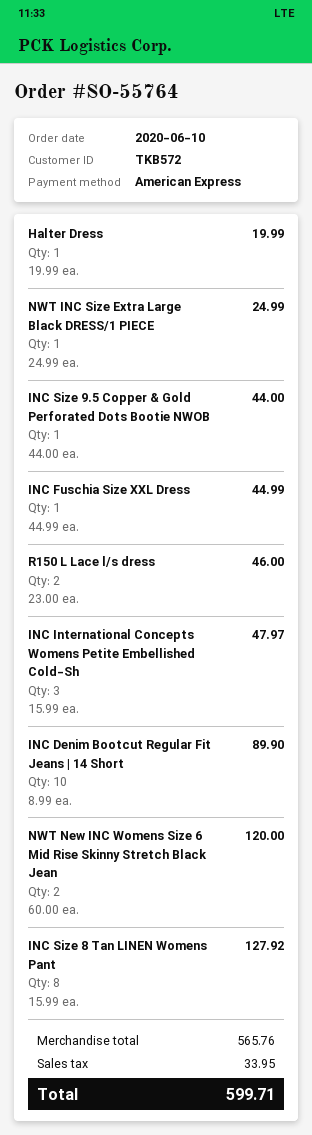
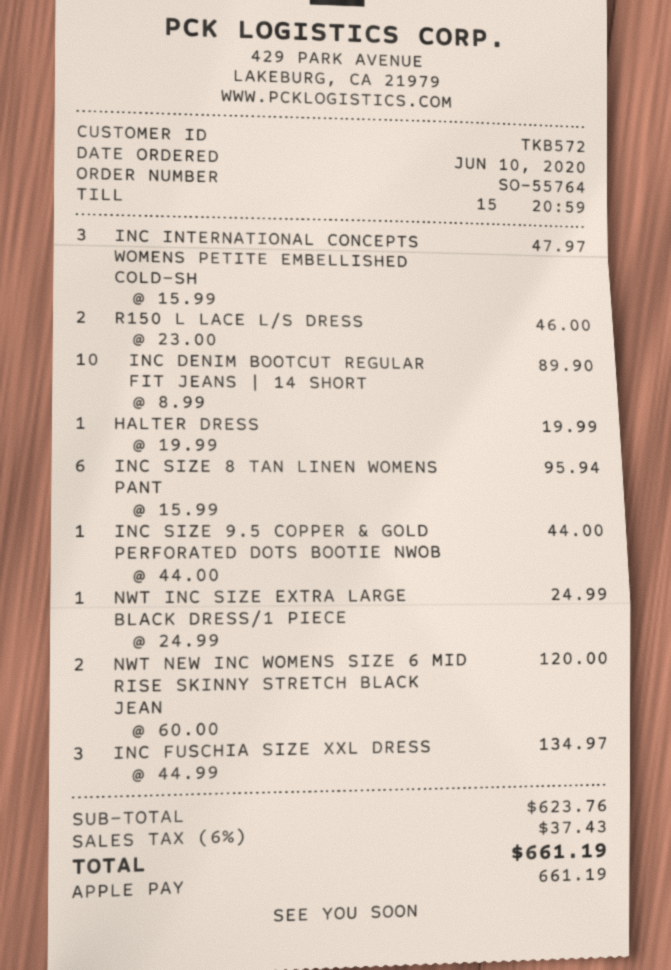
payment method: American Express -> Apple Pay
INC Fuschia Size XXL Dress: 1 x 44.99 = 44.99 -> 3 x 44.99 = 134.97
INC Size 8 Tan LINEN Womens Pant: 8 x 15.99 = 127.92 -> 6 x 15.99 = 95.94
subtotal: 565.76 -> 623.76
tax: 33.95 -> 37.43
total: 599.71 -> 661.19

